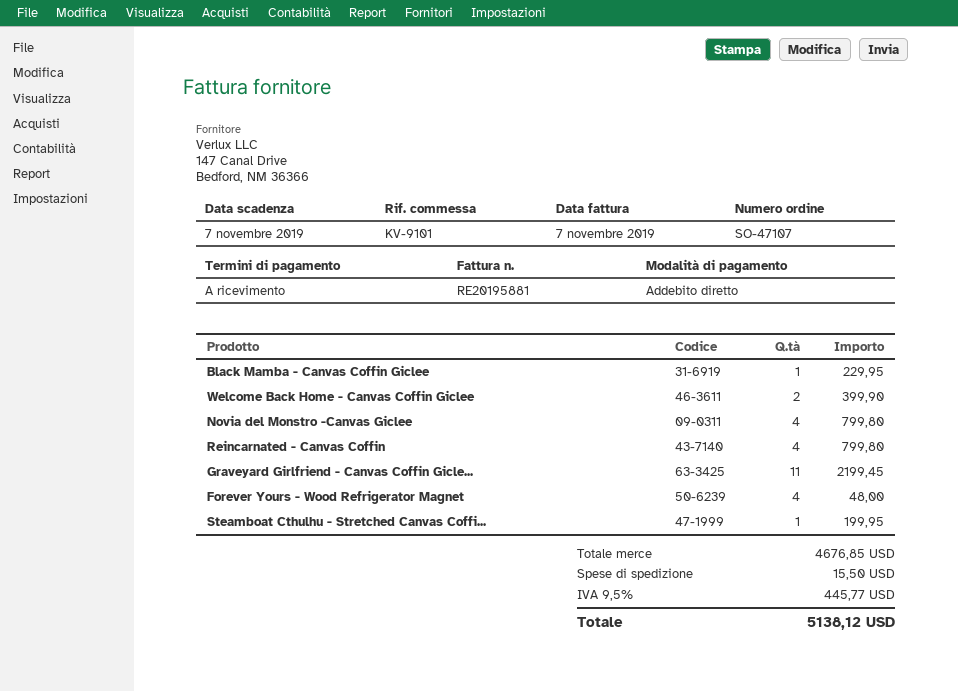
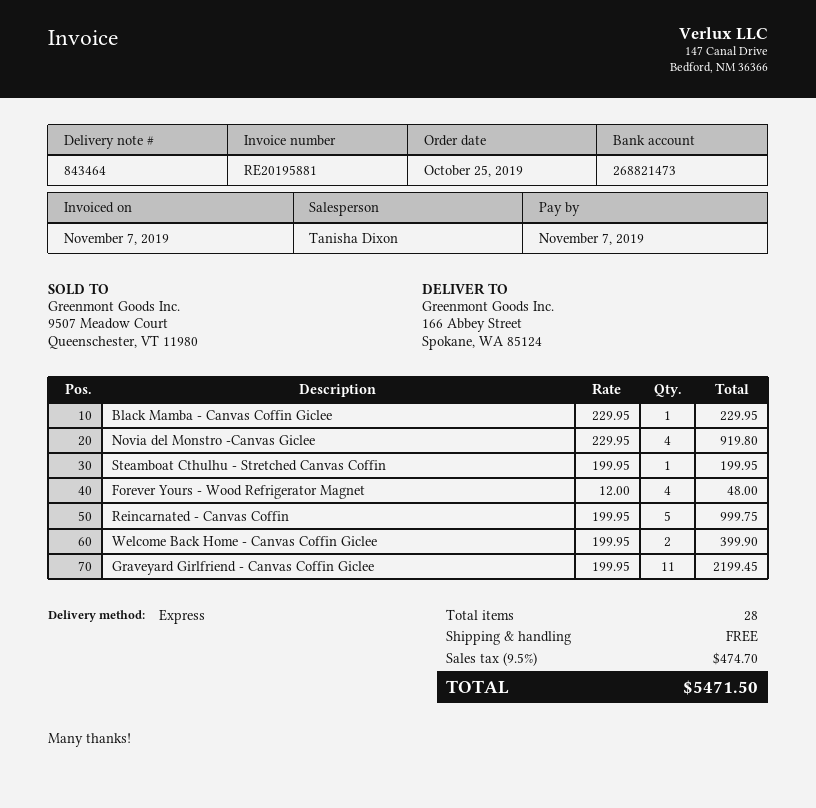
Novia del Monstro -Canvas Giclee: 4 for 799.80 -> 4 for 919.80
Reincarnated - Canvas Coffin: 4 for 799.80 -> 5 for 999.75
shipping: 15.50 -> 0.00
tax: 9.5% = 445.77 -> 9.5% = 474.70
total: 5138.12 -> 5471.50

